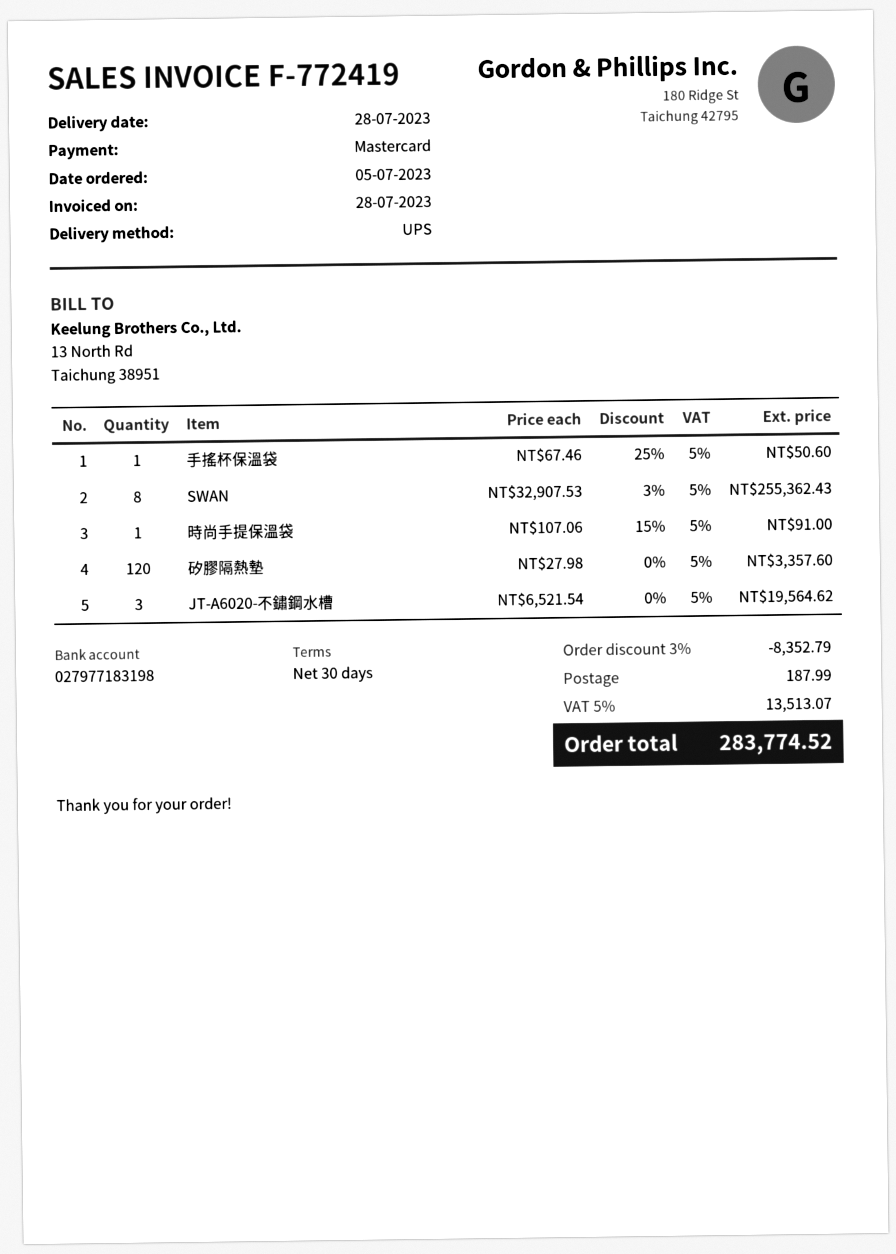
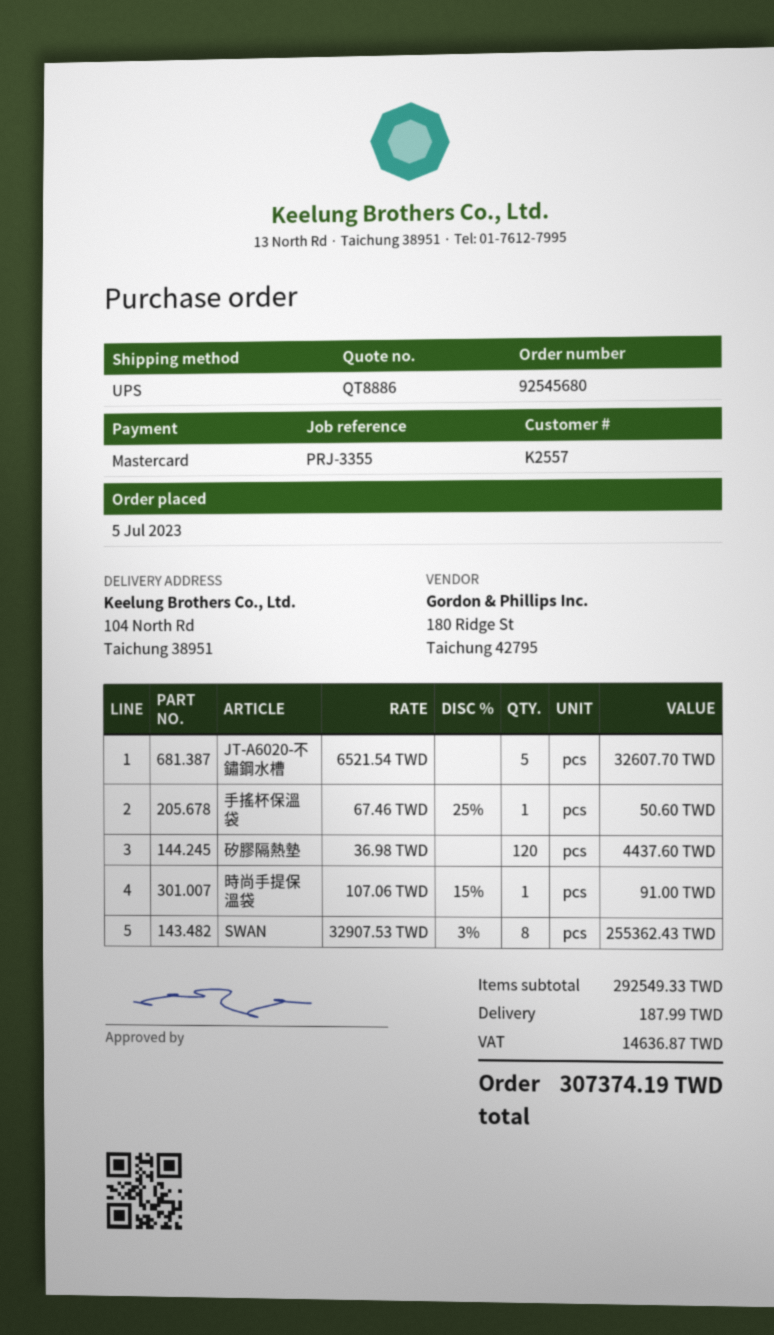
矽膠隔熱墊: 120 x 27.98 = 3357.60 -> 120 x 36.98 = 4437.60
JT-A6020-不鏽鋼水槽: 3 x 6521.54 = 19564.62 -> 5 x 6521.54 = 32607.70
discount: 3% = 8352.79 -> none
tax: 13513.07 -> 14636.87
total: 283774.52 -> 307374.19

